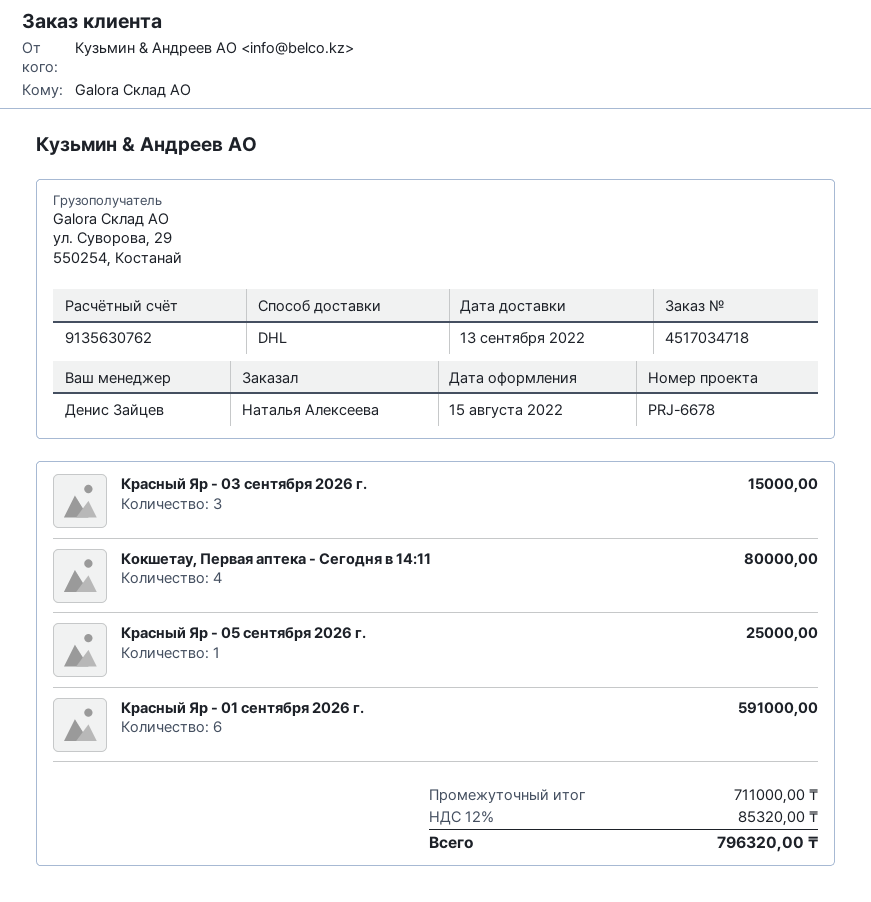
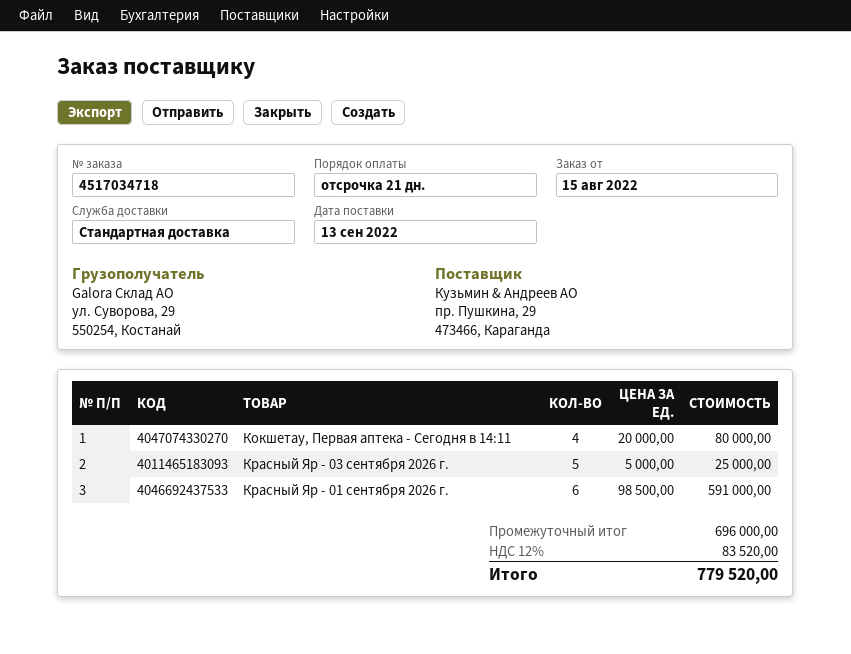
shipping method: DHL -> standard
Красный Яр - 03 сентября 2026 г.: 3 for 15000.00 -> 5 for 25000.00
Красный Яр - 05 сентября 2026 г.: 1 for 25000.00 -> none
subtotal: 711000.00 -> 696000.00
tax: 12% = 85320.00 -> 12% = 83520.00
total: 796320.00 -> 779520.00

